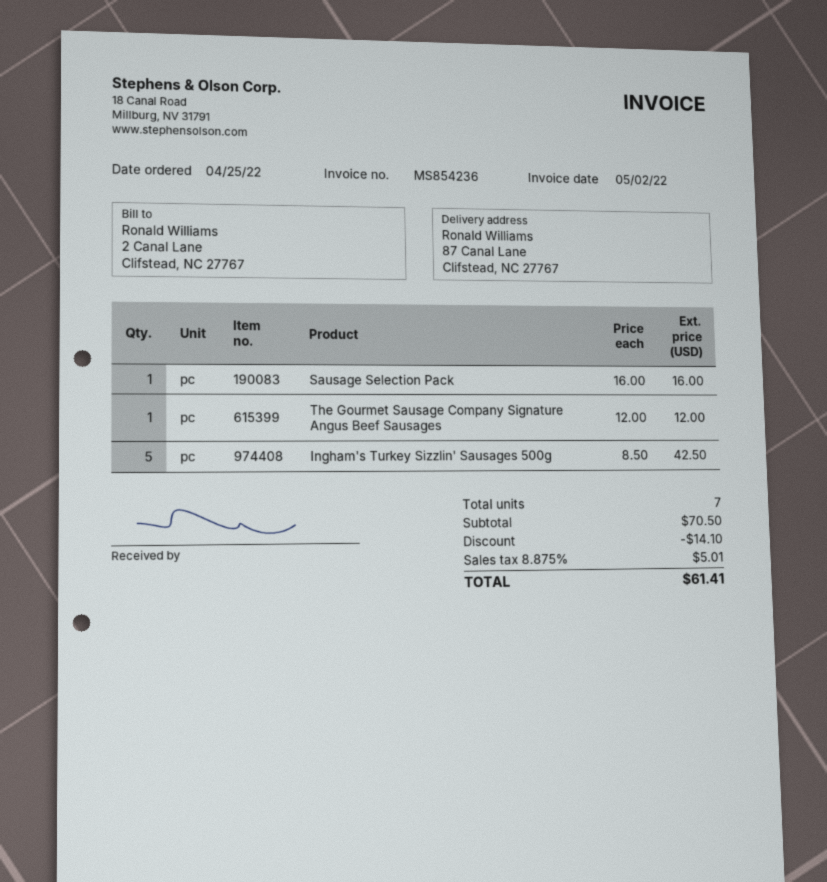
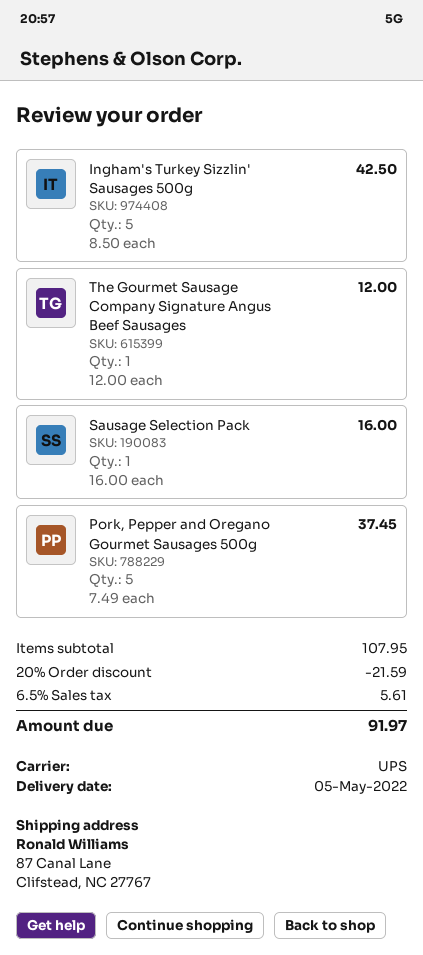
Pork, Pepper and Oregano Gourmet Sausages 500g: none -> 5 x 7.49 = 37.45
subtotal: 70.50 -> 107.95
discount: 14.10 -> 21.59
tax: 8.875% = 5.01 -> 6.5% = 5.61
total: 61.41 -> 91.97

